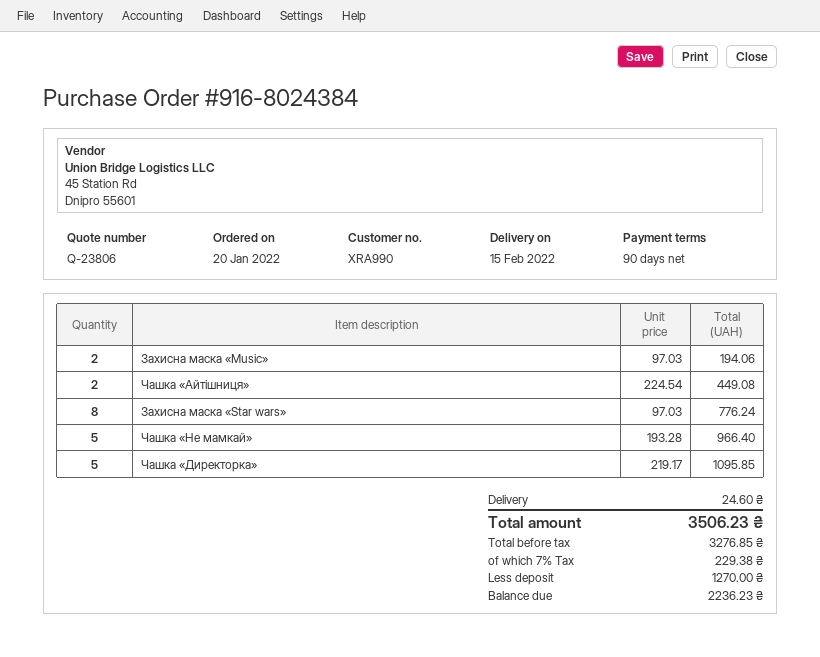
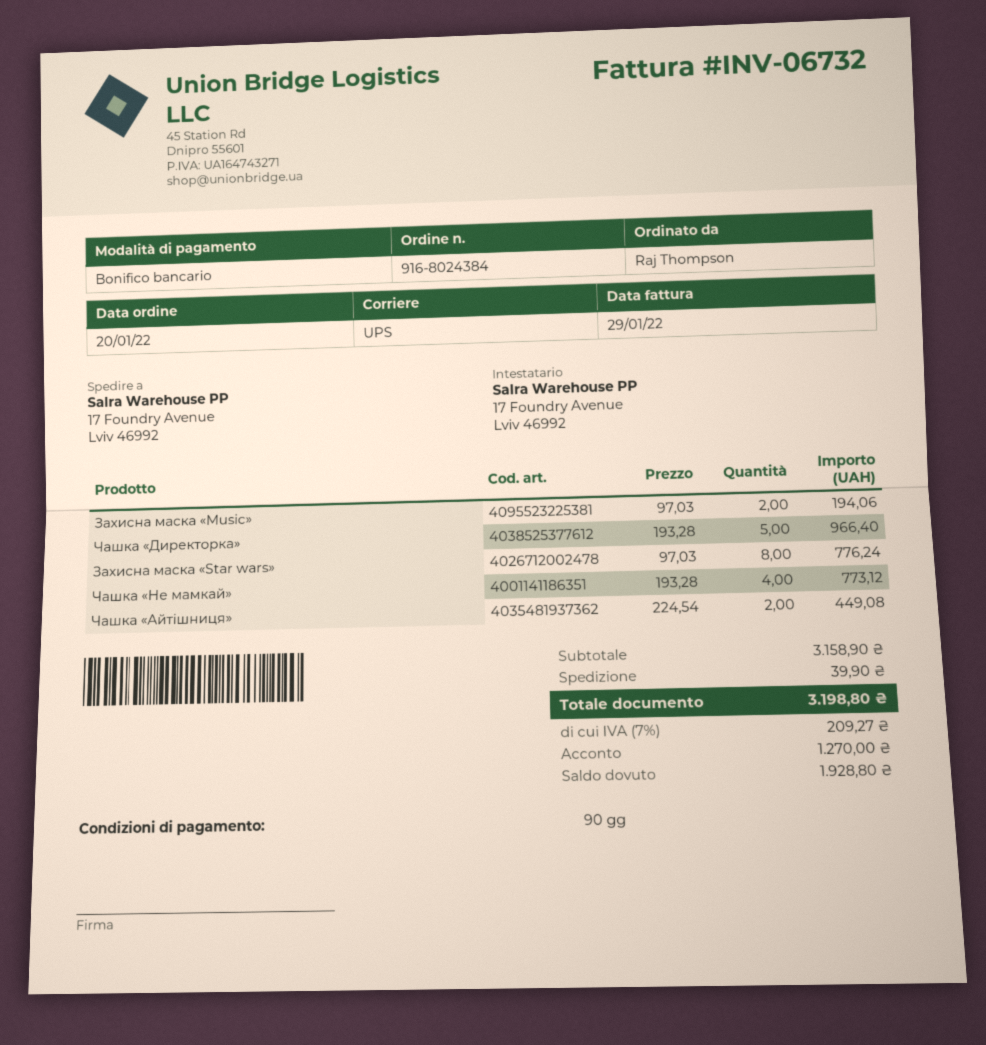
Чашка «Не мамкай»: 5 x 193.28 = 966.40 -> 4 x 193.28 = 773.12
Чашка «Директорка»: 5 x 219.17 = 1095.85 -> 5 x 193.28 = 966.40
shipping: 24.60 -> 39.90
tax: 7% = 229.38 -> 7% = 209.27
total: 3506.23 -> 3198.80
balance: 2236.23 -> 1928.80

